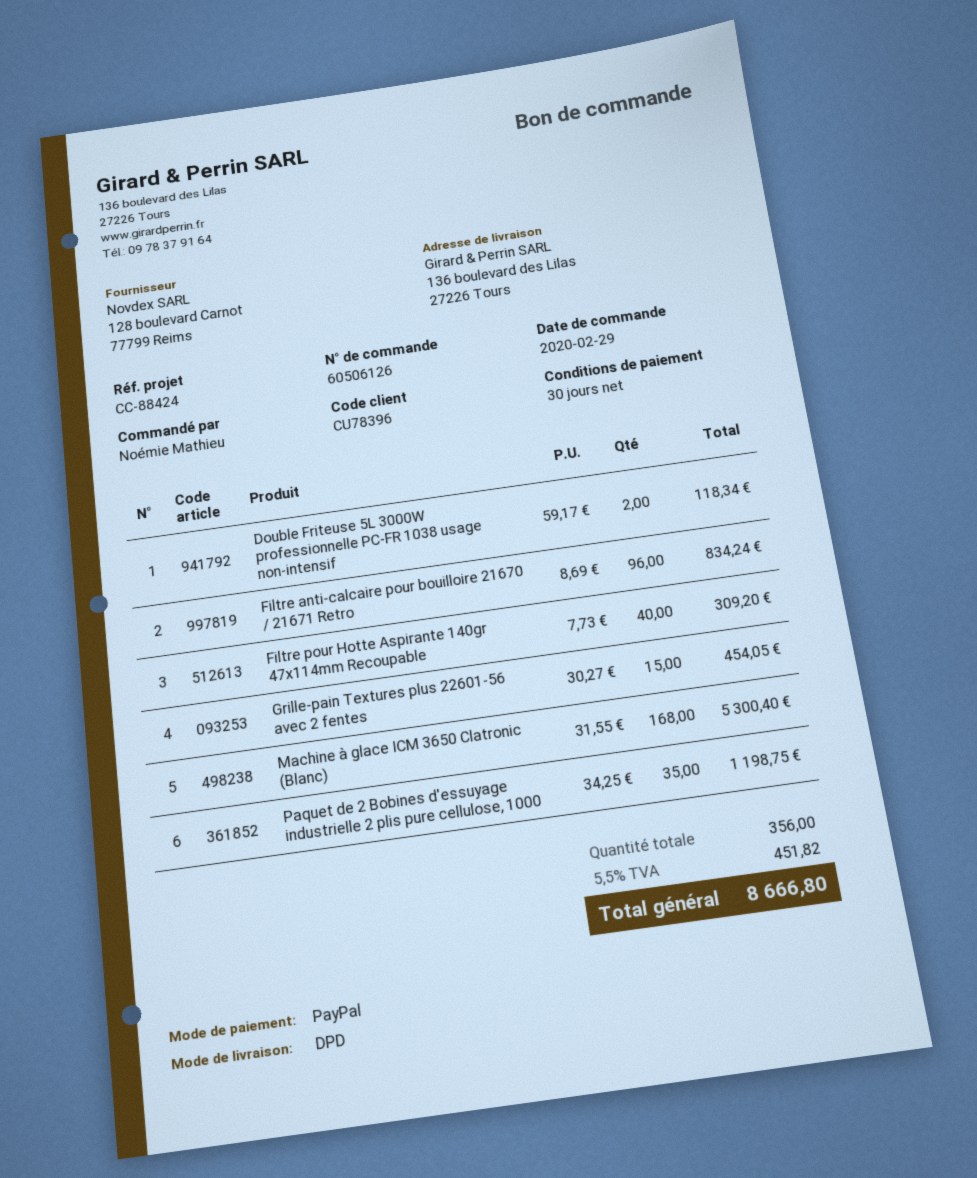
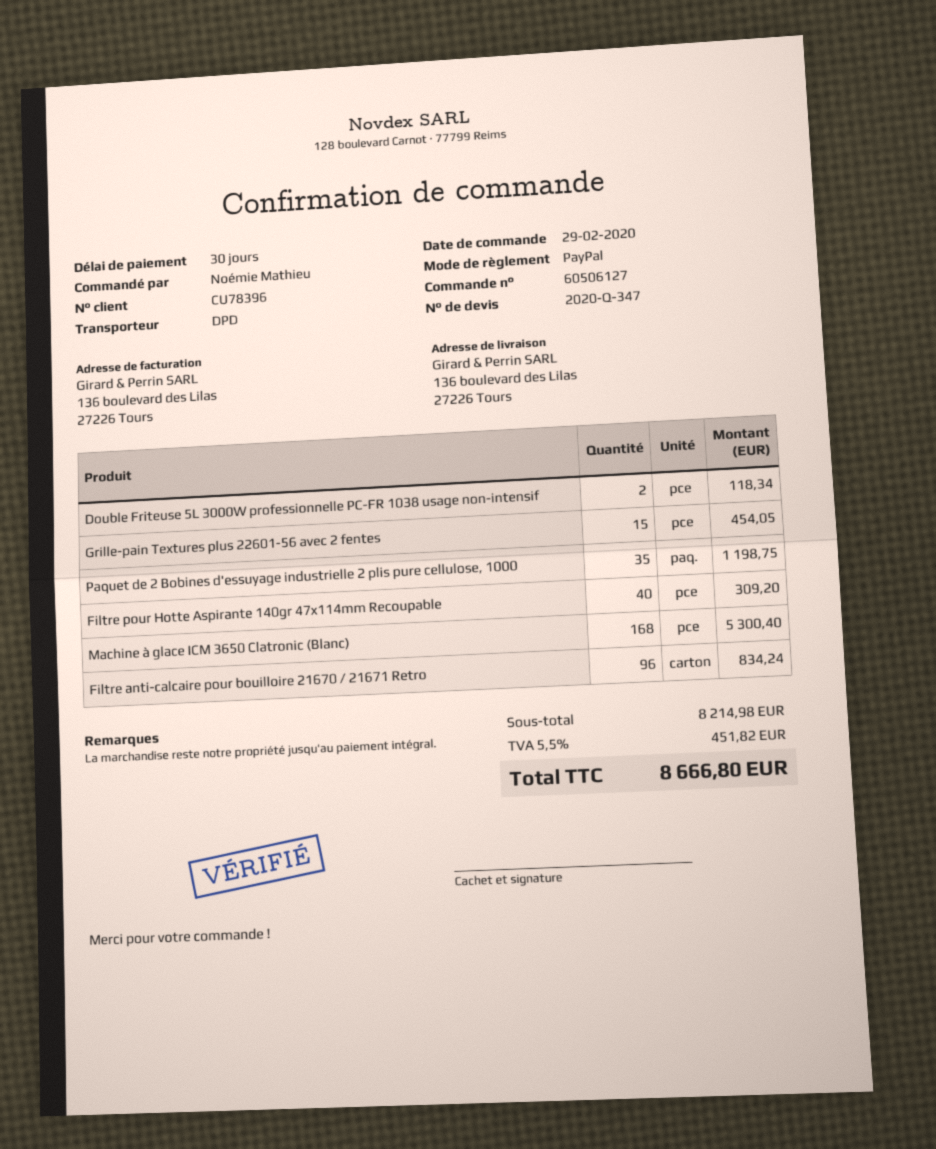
order number: 60506126 -> 60506127

